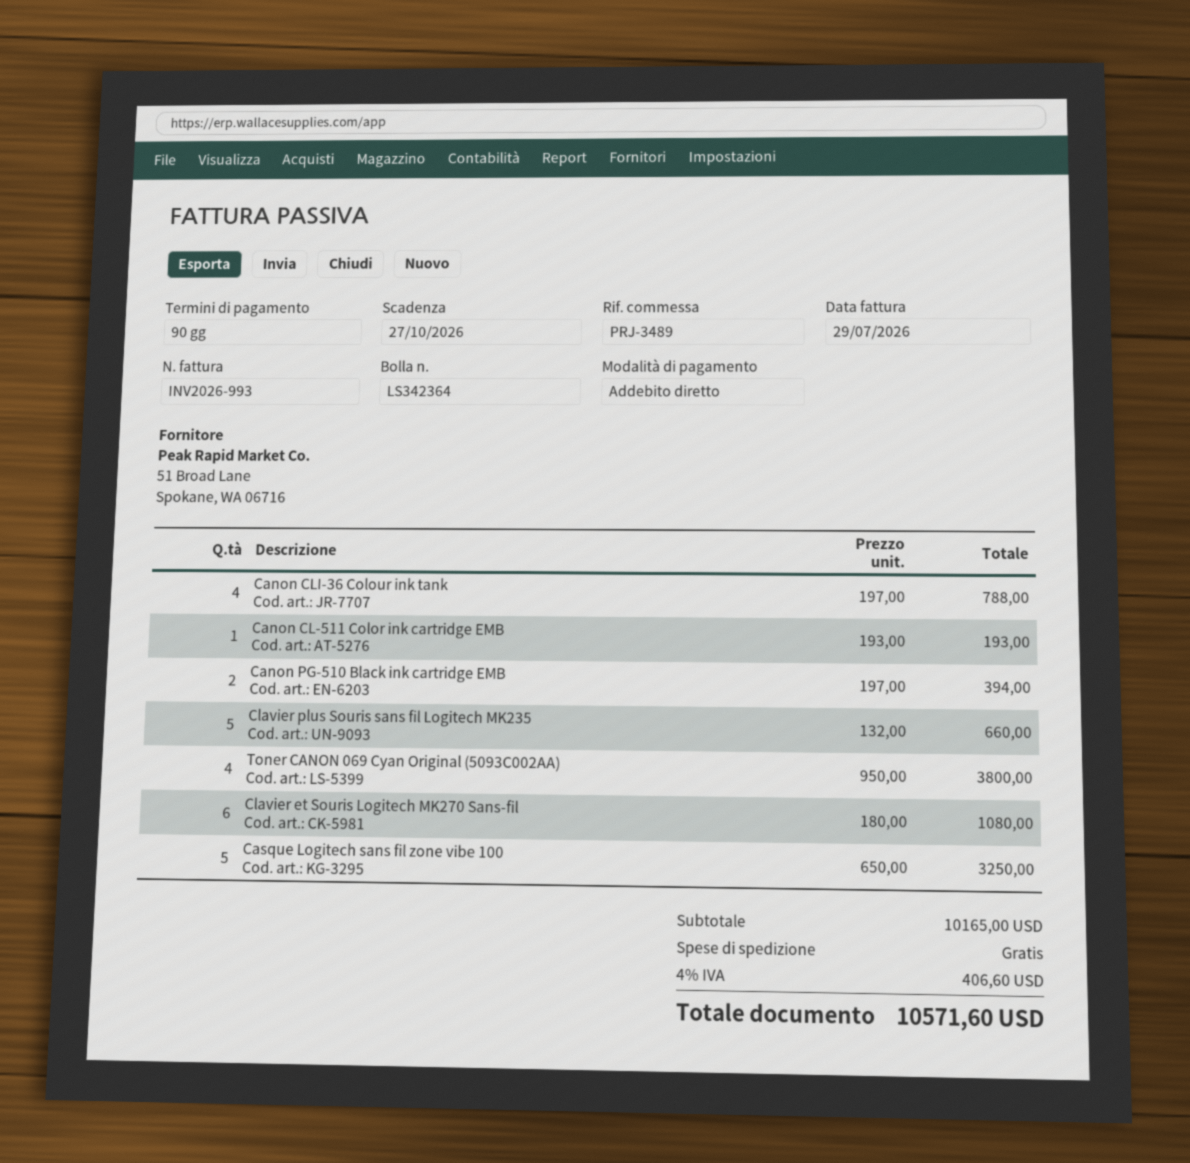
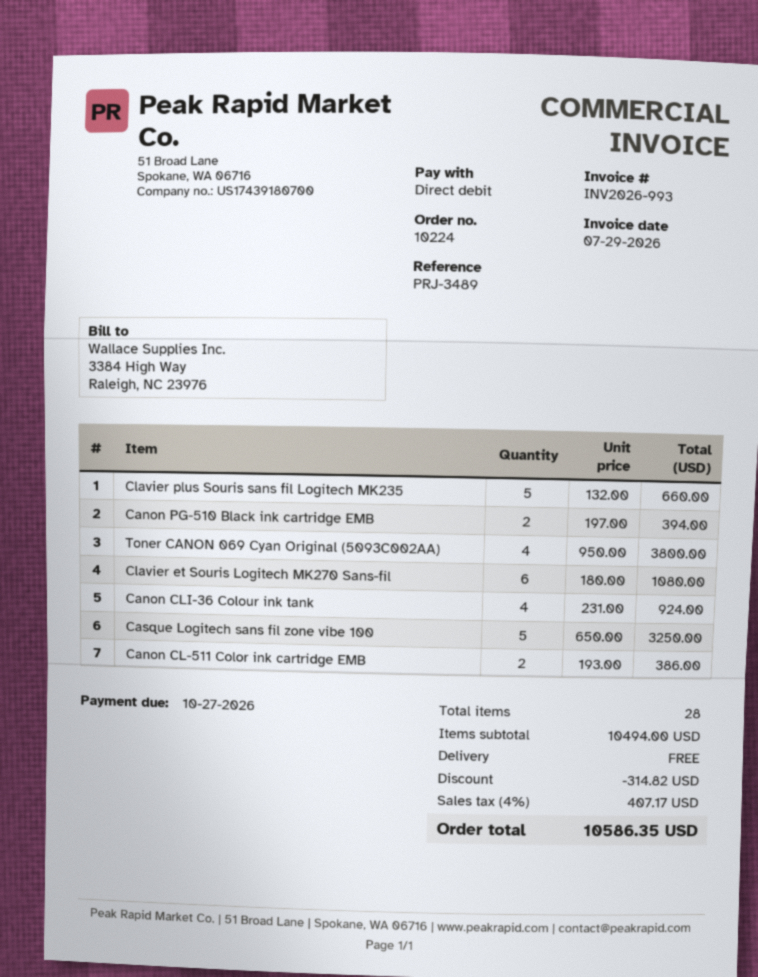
Canon CLI-36 Colour ink tank: 4 x 197.00 = 788.00 -> 4 x 231.00 = 924.00
Canon CL-511 Color ink cartridge EMB: 1 x 193.00 = 193.00 -> 2 x 193.00 = 386.00
subtotal: 10165.00 -> 10494.00
discount: none -> 314.82
tax: 4% = 406.60 -> 4% = 407.17
total: 10571.60 -> 10586.35

